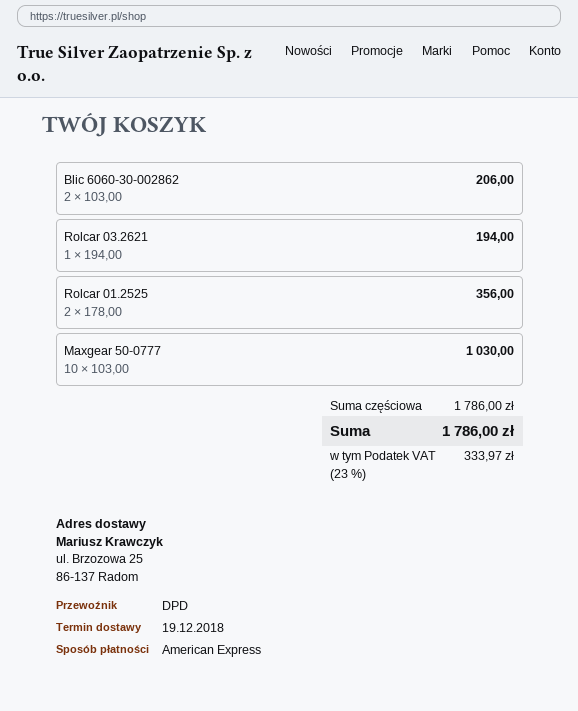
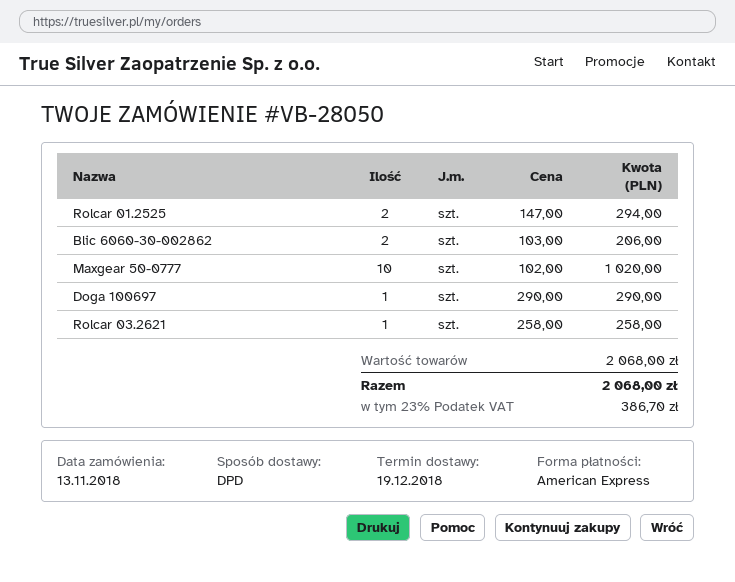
Rolcar 03.2621: 1 x 194.00 = 194.00 -> 1 x 258.00 = 258.00
Rolcar 01.2525: 2 x 178.00 = 356.00 -> 2 x 147.00 = 294.00
Maxgear 50-0777: 10 x 103.00 = 1030.00 -> 10 x 102.00 = 1020.00
Doga 100697: none -> 1 x 290.00 = 290.00
subtotal: 1786.00 -> 2068.00
tax: 23% = 333.97 -> 23% = 386.70
total: 1786.00 -> 2068.00

